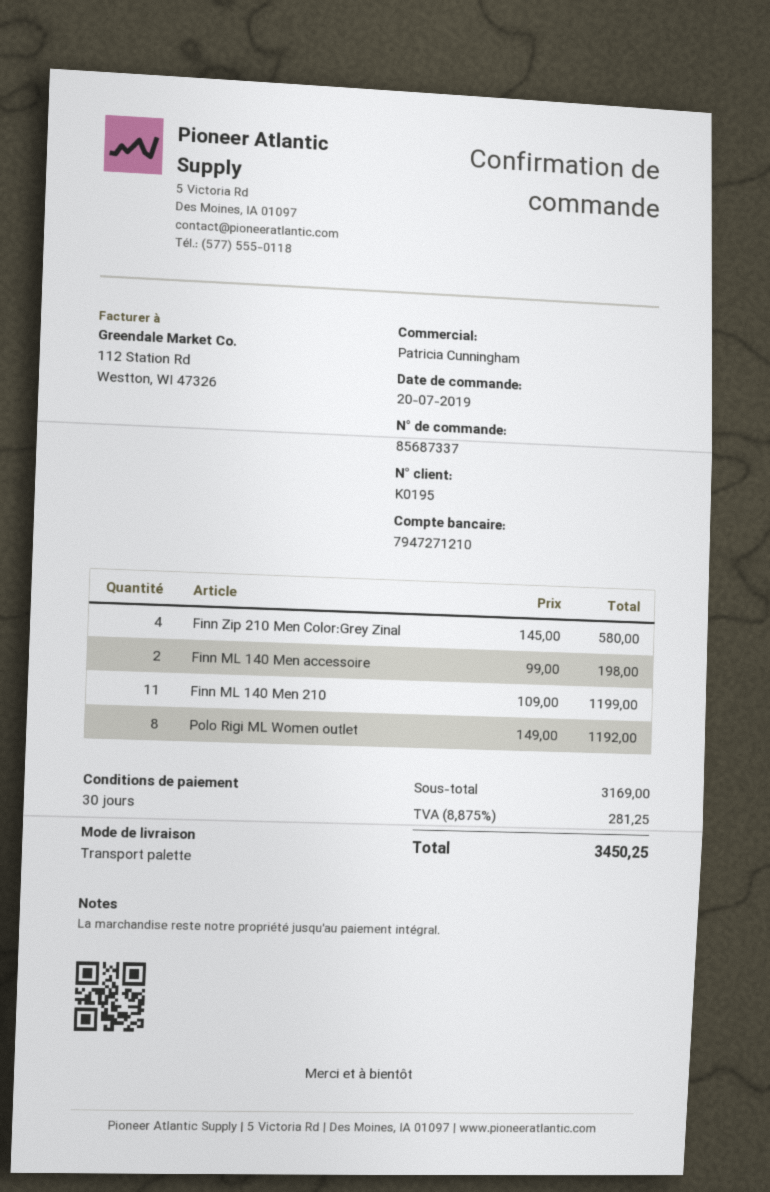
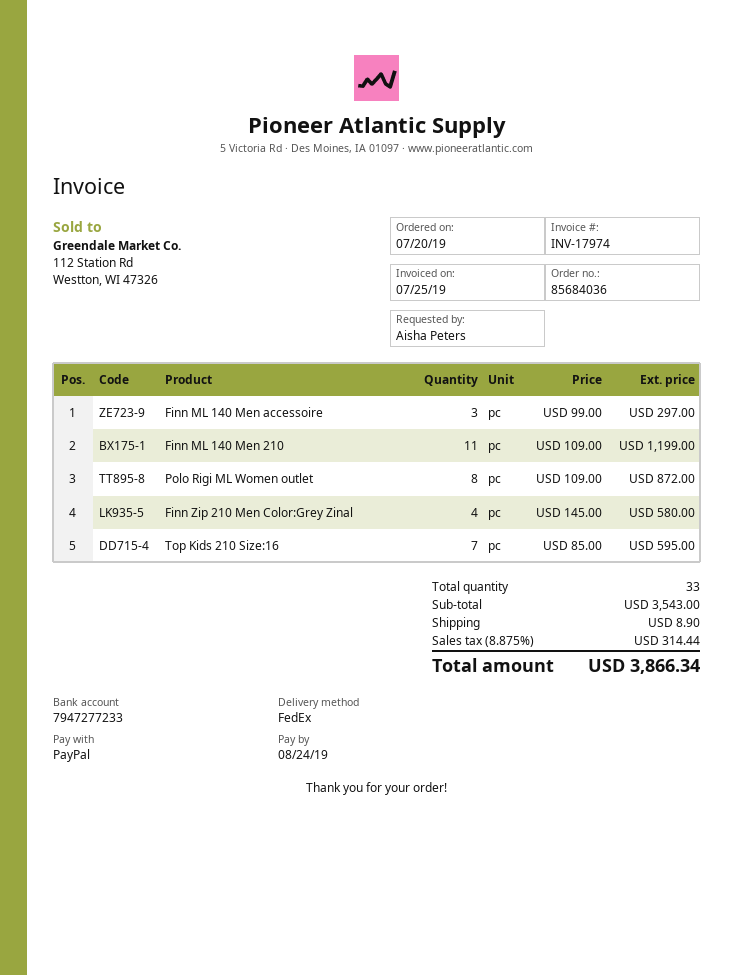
order number: 85687337 -> 85684036
bank account: 7947271210 -> 7947277233
shipping method: pallet freight -> FedEx
Finn ML 140 Men accessoire: 2 x 99.00 = 198.00 -> 3 x 99.00 = 297.00
Polo Rigi ML Women outlet: 8 x 149.00 = 1192.00 -> 8 x 109.00 = 872.00
Top Kids 210 Size:16: none -> 7 x 85.00 = 595.00
subtotal: 3169.00 -> 3543.00
shipping: none -> 8.90
tax: 8.875% = 281.25 -> 8.875% = 314.44
total: 3450.25 -> 3866.34

